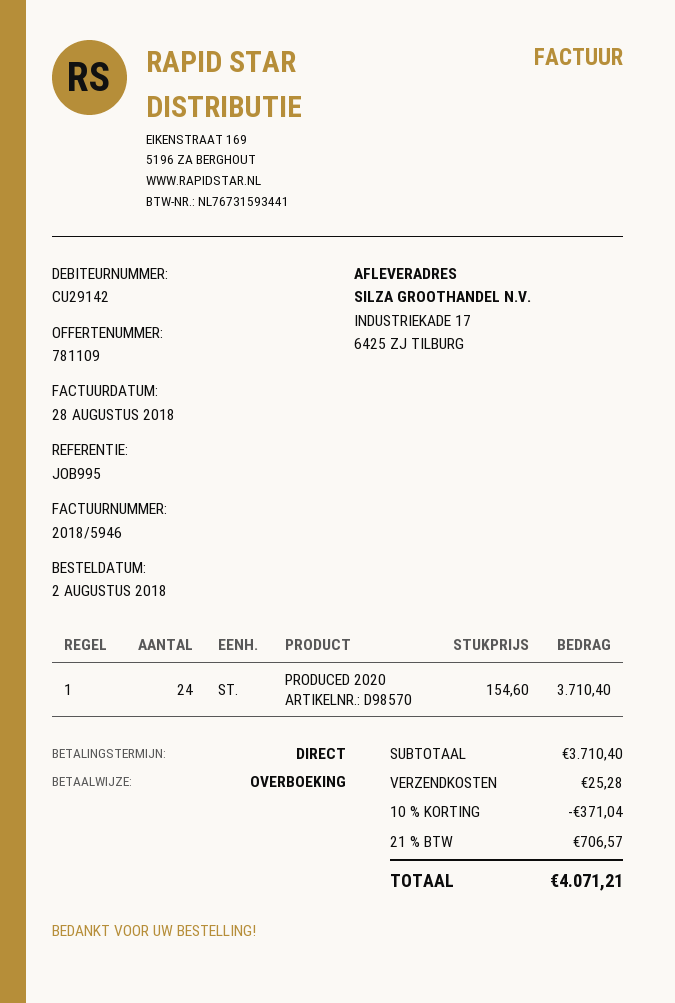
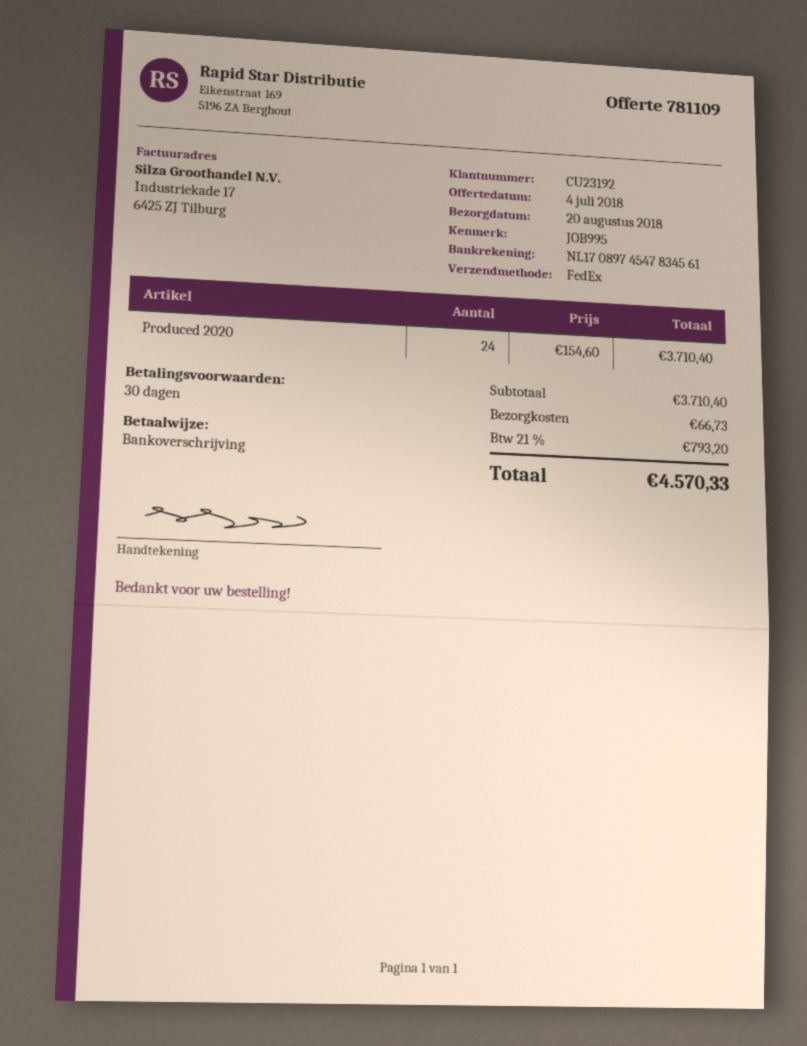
payment terms: on receipt -> 30 days
customer number: CU29142 -> CU23192
discount: 10% = 371.04 -> none
shipping: 25.28 -> 66.73
tax: 21% = 706.57 -> 21% = 793.20
total: 4071.21 -> 4570.33

